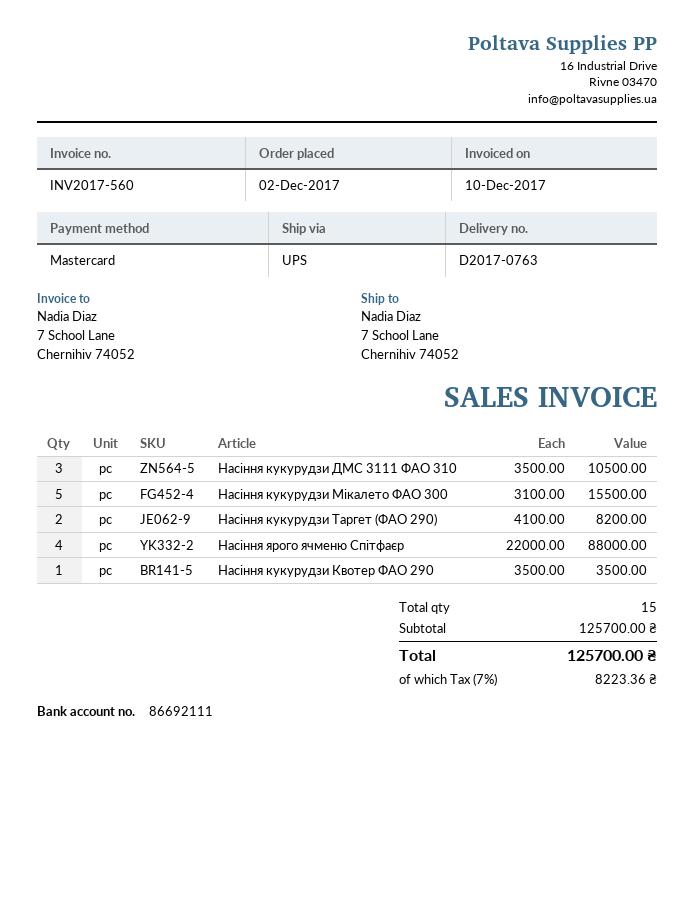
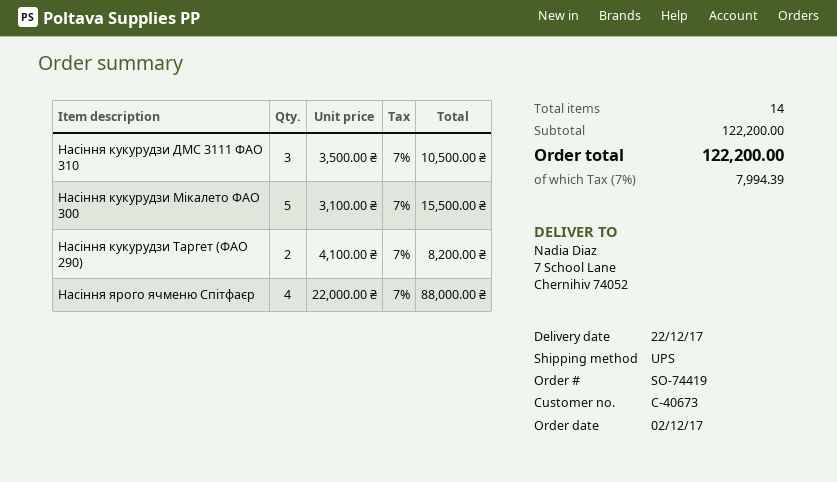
Насіння кукурудзи Квотер ФАО 290: 1 x 3500.00 = 3500.00 -> none
total quantity: 15 -> 14
subtotal: 125700.00 -> 122200.00
tax: 7% = 8223.36 -> 7% = 7994.39
total: 125700.00 -> 122200.00

